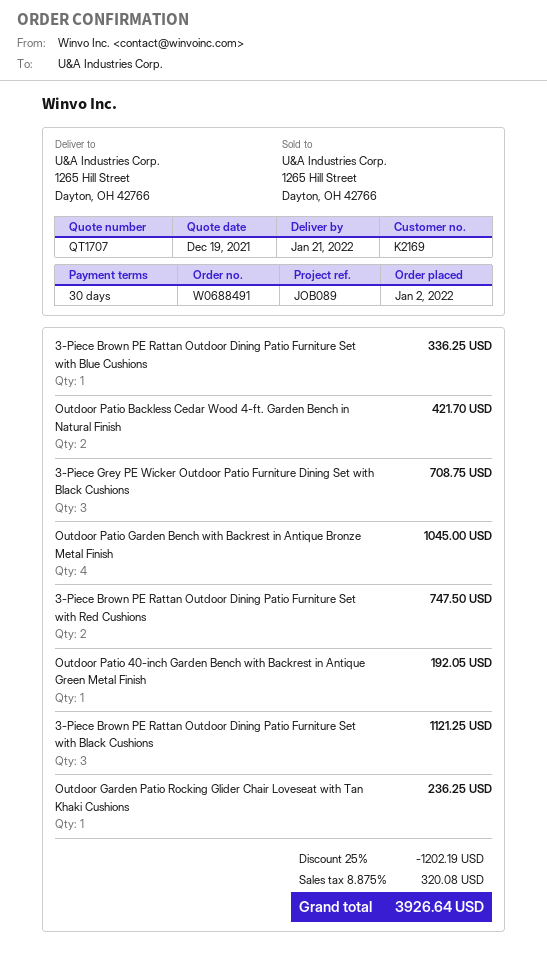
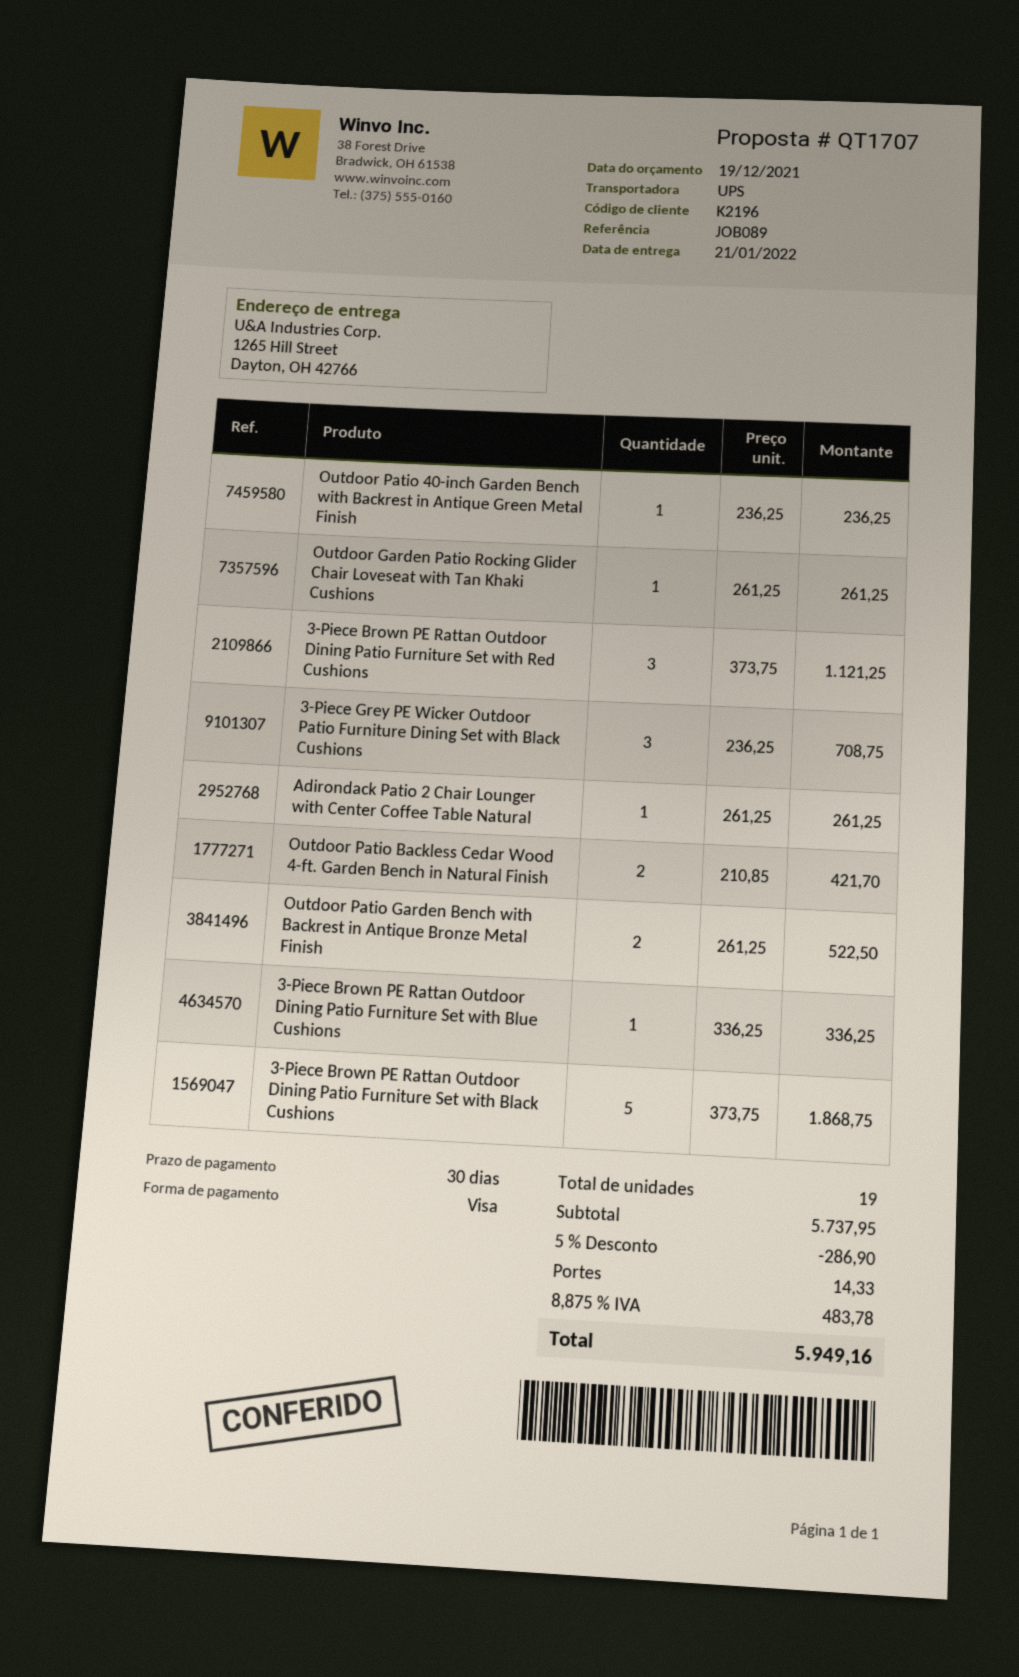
customer number: K2169 -> K2196
Outdoor Patio Garden Bench with Backrest in Antique Bronze Metal Finish: 4 for 1045.00 -> 2 for 522.50
3-Piece Brown PE Rattan Outdoor Dining Patio Furniture Set with Red Cushions: 2 for 747.50 -> 3 for 1121.25
Outdoor Patio 40-inch Garden Bench with Backrest in Antique Green Metal Finish: 1 for 192.05 -> 1 for 236.25
3-Piece Brown PE Rattan Outdoor Dining Patio Furniture Set with Black Cushions: 3 for 1121.25 -> 5 for 1868.75
Outdoor Garden Patio Rocking Glider Chair Loveseat with Tan Khaki Cushions: 1 for 236.25 -> 1 for 261.25
Adirondack Patio 2 Chair Lounger with Center Coffee Table Natural: none -> 1 for 261.25
discount: 25% = 1202.19 -> 5% = 286.90
shipping: none -> 14.33
tax: 8.875% = 320.08 -> 8.875% = 483.78
total: 3926.64 -> 5949.16

